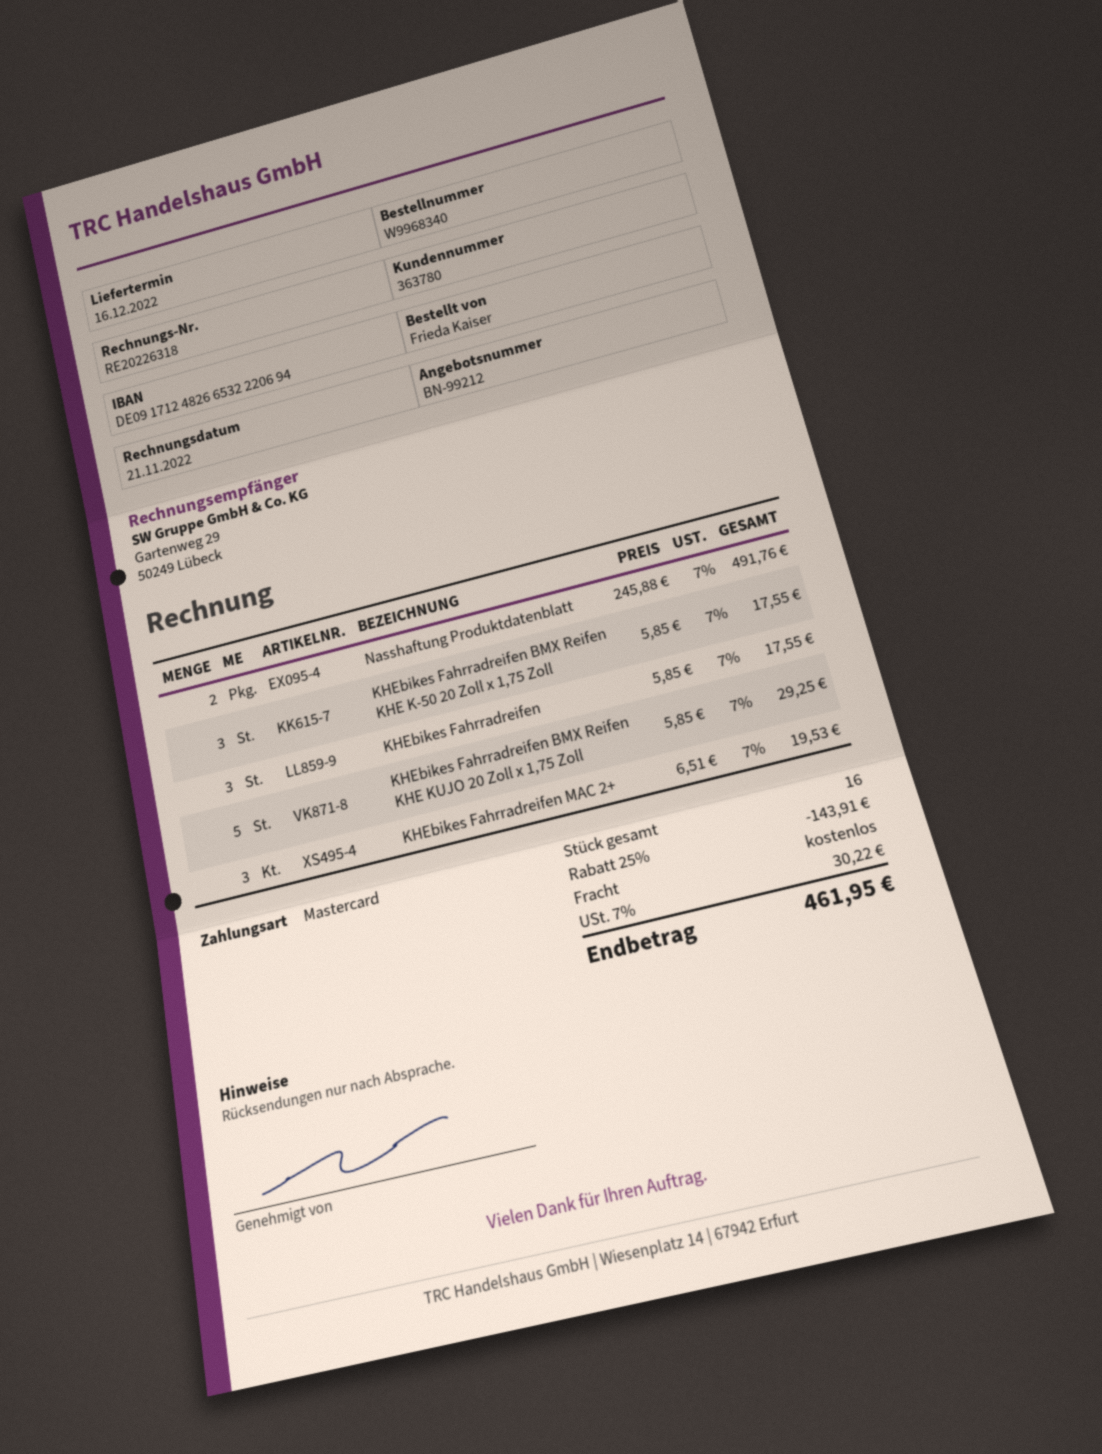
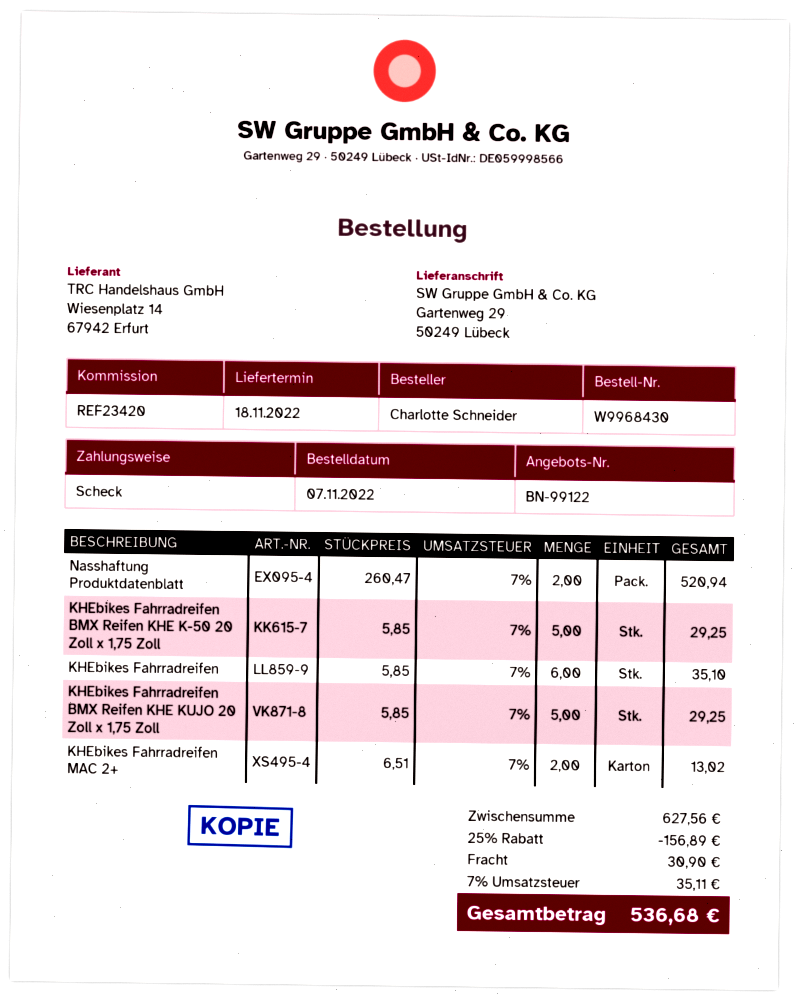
quote number: BN-99212 -> BN-99122
order number: W9968340 -> W9968430
delivery date: 2022-12-16 -> 2022-11-18
ordered by: Frieda Kaiser -> Charlotte Schneider
payment method: Mastercard -> cheque
Nasshaftung Produktdatenblatt: 2 x 245.88 = 491.76 -> 2 x 260.47 = 520.94
KHEbikes Fahrradreifen BMX Reifen KHE K-50 20 Zoll x 1,75 Zoll: 3 x 5.85 = 17.55 -> 5 x 5.85 = 29.25
KHEbikes Fahrradreifen: 3 x 5.85 = 17.55 -> 6 x 5.85 = 35.10
KHEbikes Fahrradreifen MAC 2+: 3 x 6.51 = 19.53 -> 2 x 6.51 = 13.02
discount: 25% = 143.91 -> 25% = 156.89
shipping: 0.00 -> 30.90
tax: 7% = 30.22 -> 7% = 35.11
total: 461.95 -> 536.68

